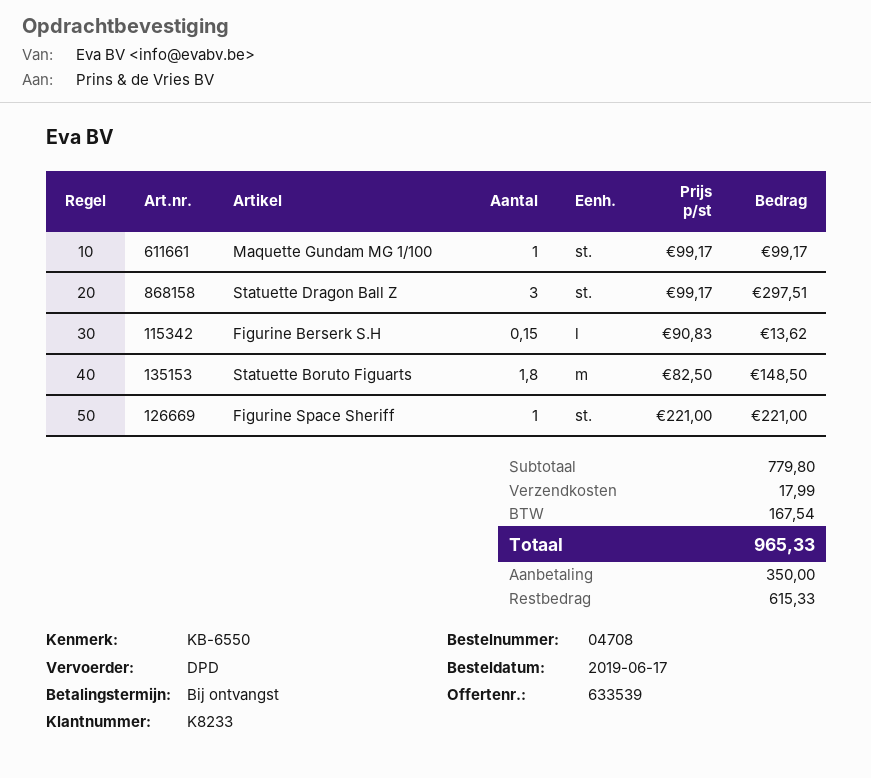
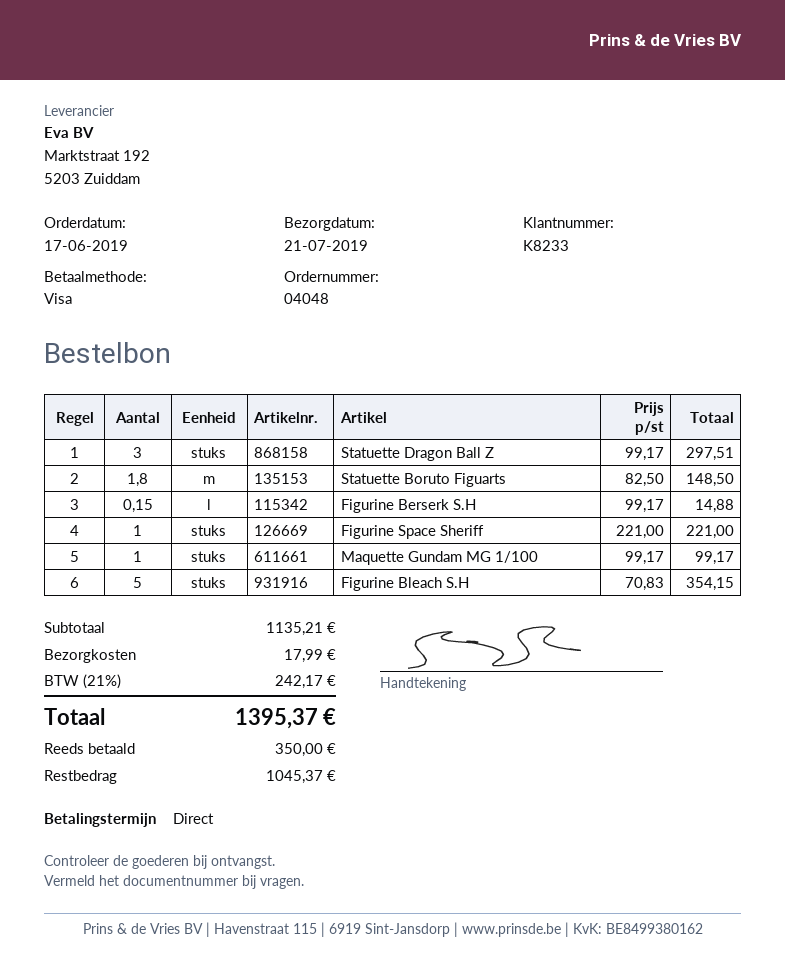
order number: 04708 -> 04048
Figurine Berserk S.H: 0.15 x 90.83 = 13.62 -> 0.15 x 99.17 = 14.88
Figurine Bleach S.H: none -> 5 x 70.83 = 354.15
subtotal: 779.80 -> 1135.21
tax: 167.54 -> 242.17
total: 965.33 -> 1395.37
balance: 615.33 -> 1045.37

